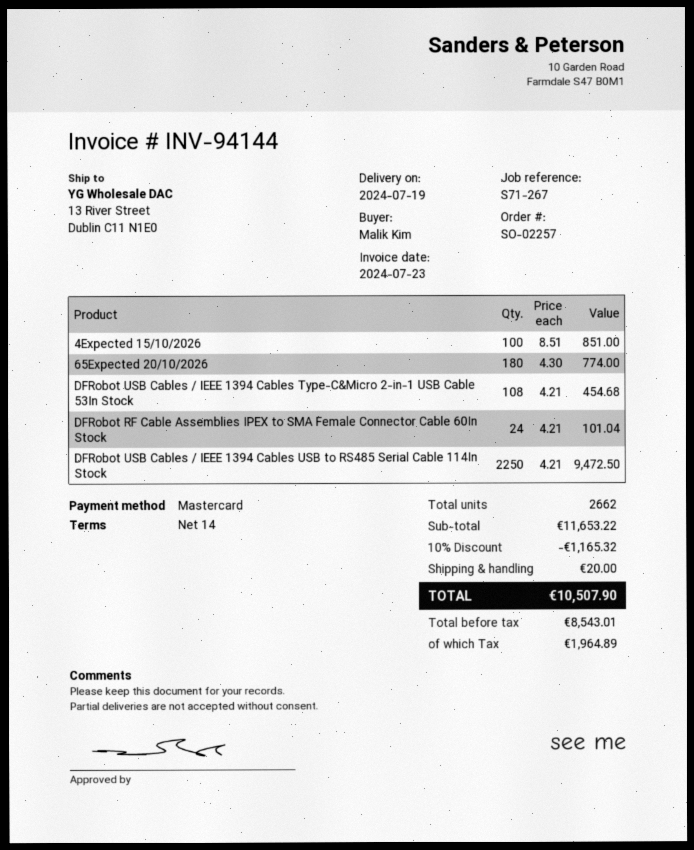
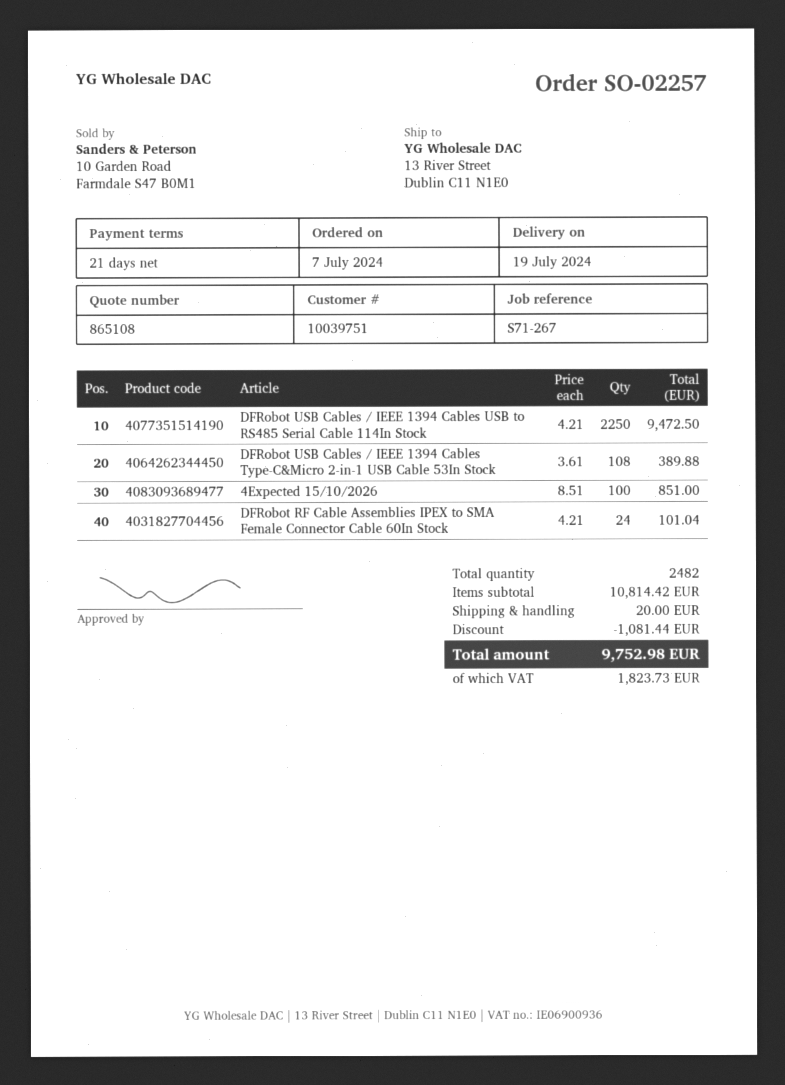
payment terms: 14 days -> 21 days
65Expected 20/10/2026: 180 x 4.30 = 774.00 -> none
DFRobot USB Cables / IEEE 1394 Cables Type-C&Micro 2-in-1 USB Cable 53In Stock: 108 x 4.21 = 454.68 -> 108 x 3.61 = 389.88
total quantity: 2662 -> 2482
subtotal: 11653.22 -> 10814.42
discount: 1165.32 -> 1081.44
tax: 1964.89 -> 1823.73
total: 10507.90 -> 9752.98

